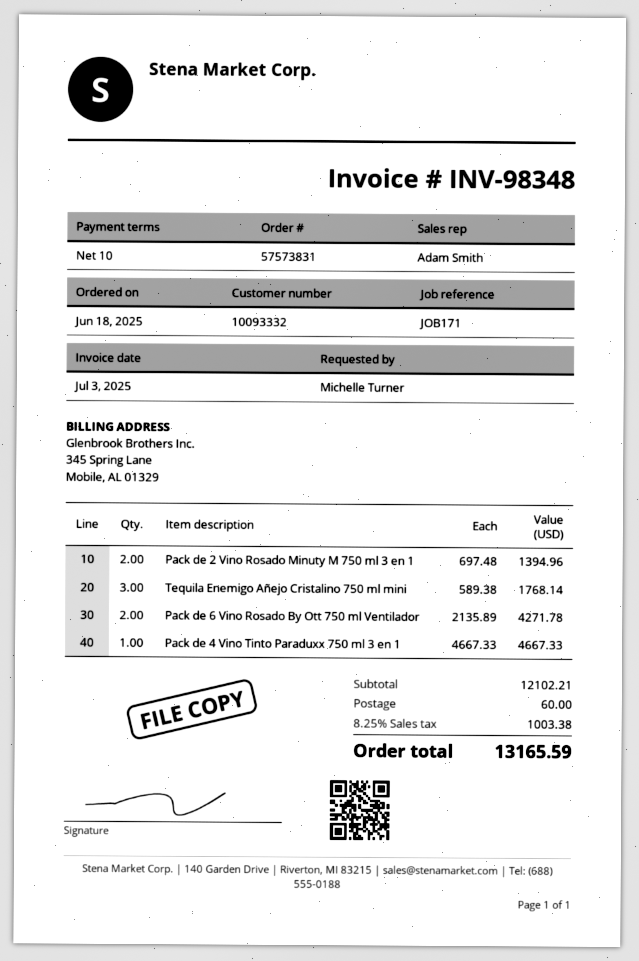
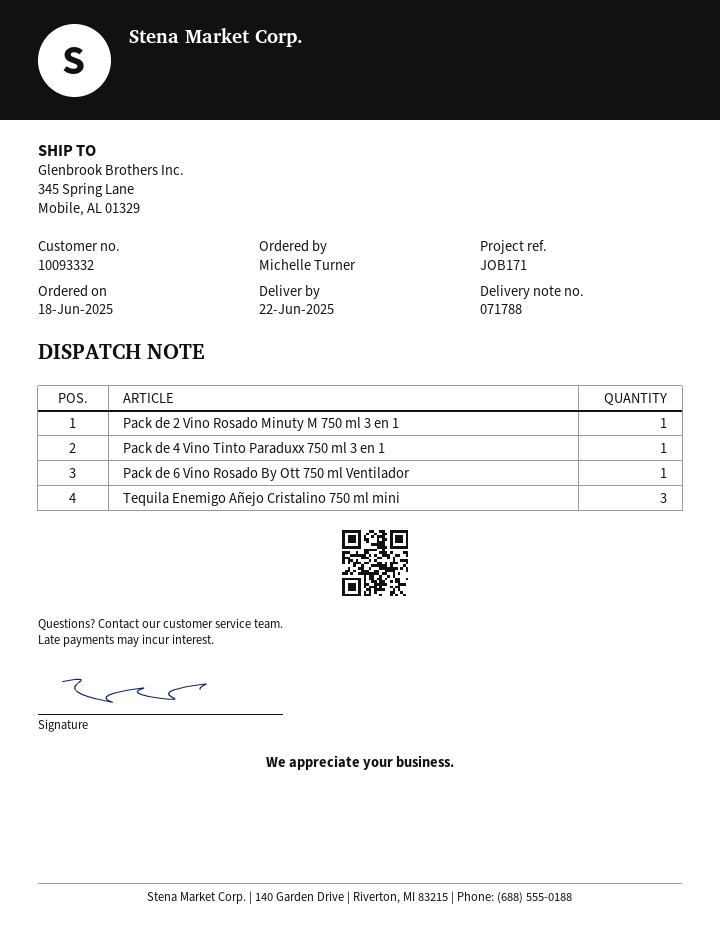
Pack de 2 Vino Rosado Minuty M 750 ml 3 en 1: 2 -> 1
Pack de 6 Vino Rosado By Ott 750 ml Ventilador: 2 -> 1

